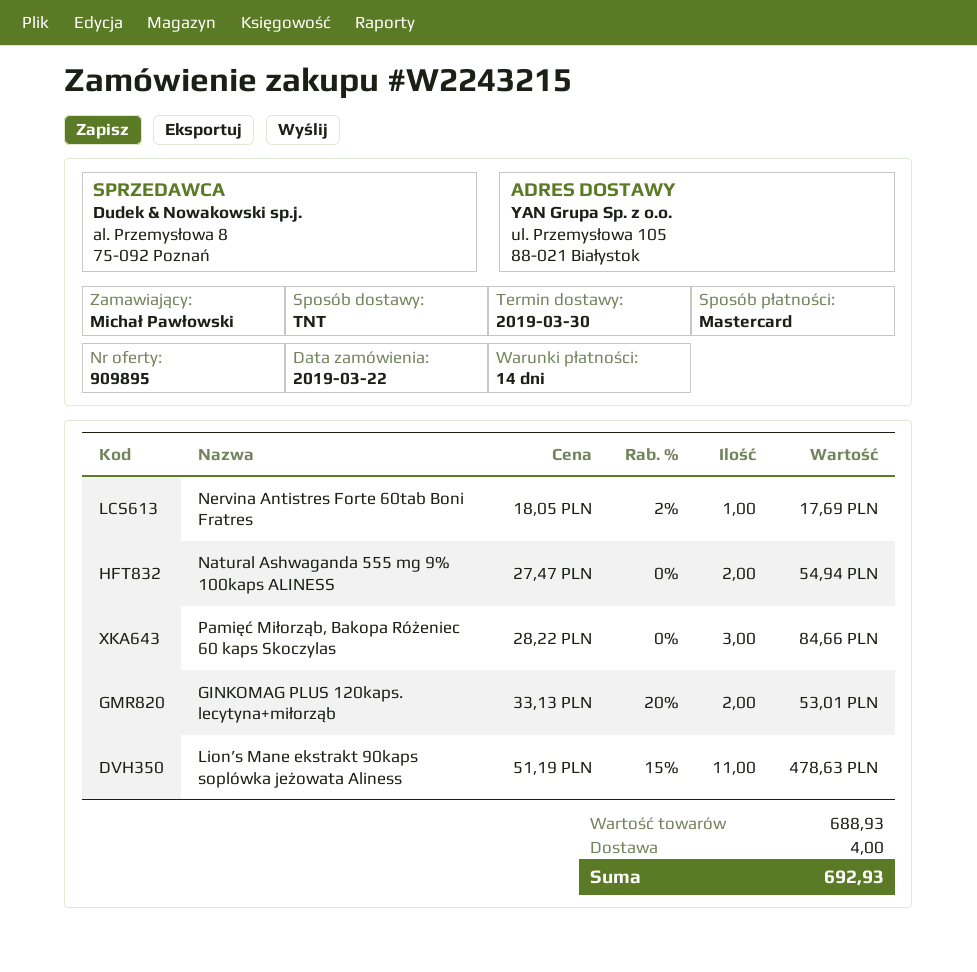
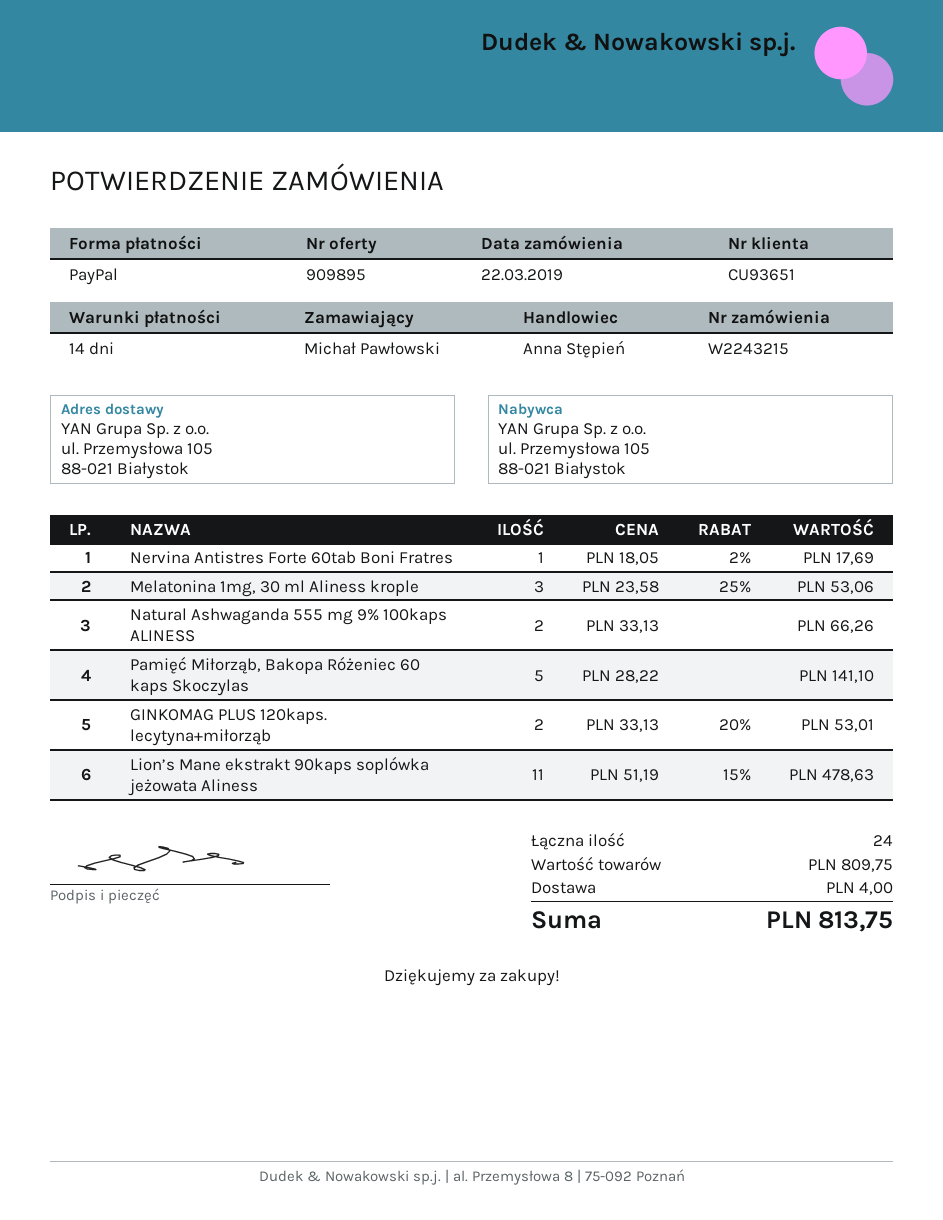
payment method: Mastercard -> PayPal
Natural Ashwaganda 555 mg 9% 100kaps ALINESS: 2 x 27.47 = 54.94 -> 2 x 33.13 = 66.26
Pamięć Miłorząb, Bakopa Różeniec 60 kaps Skoczylas: 3 x 28.22 = 84.66 -> 5 x 28.22 = 141.10
Melatonina 1mg, 30 ml Aliness krople: none -> 3 x 23.58 - 25% = 53.06
subtotal: 688.93 -> 809.75
total: 692.93 -> 813.75

